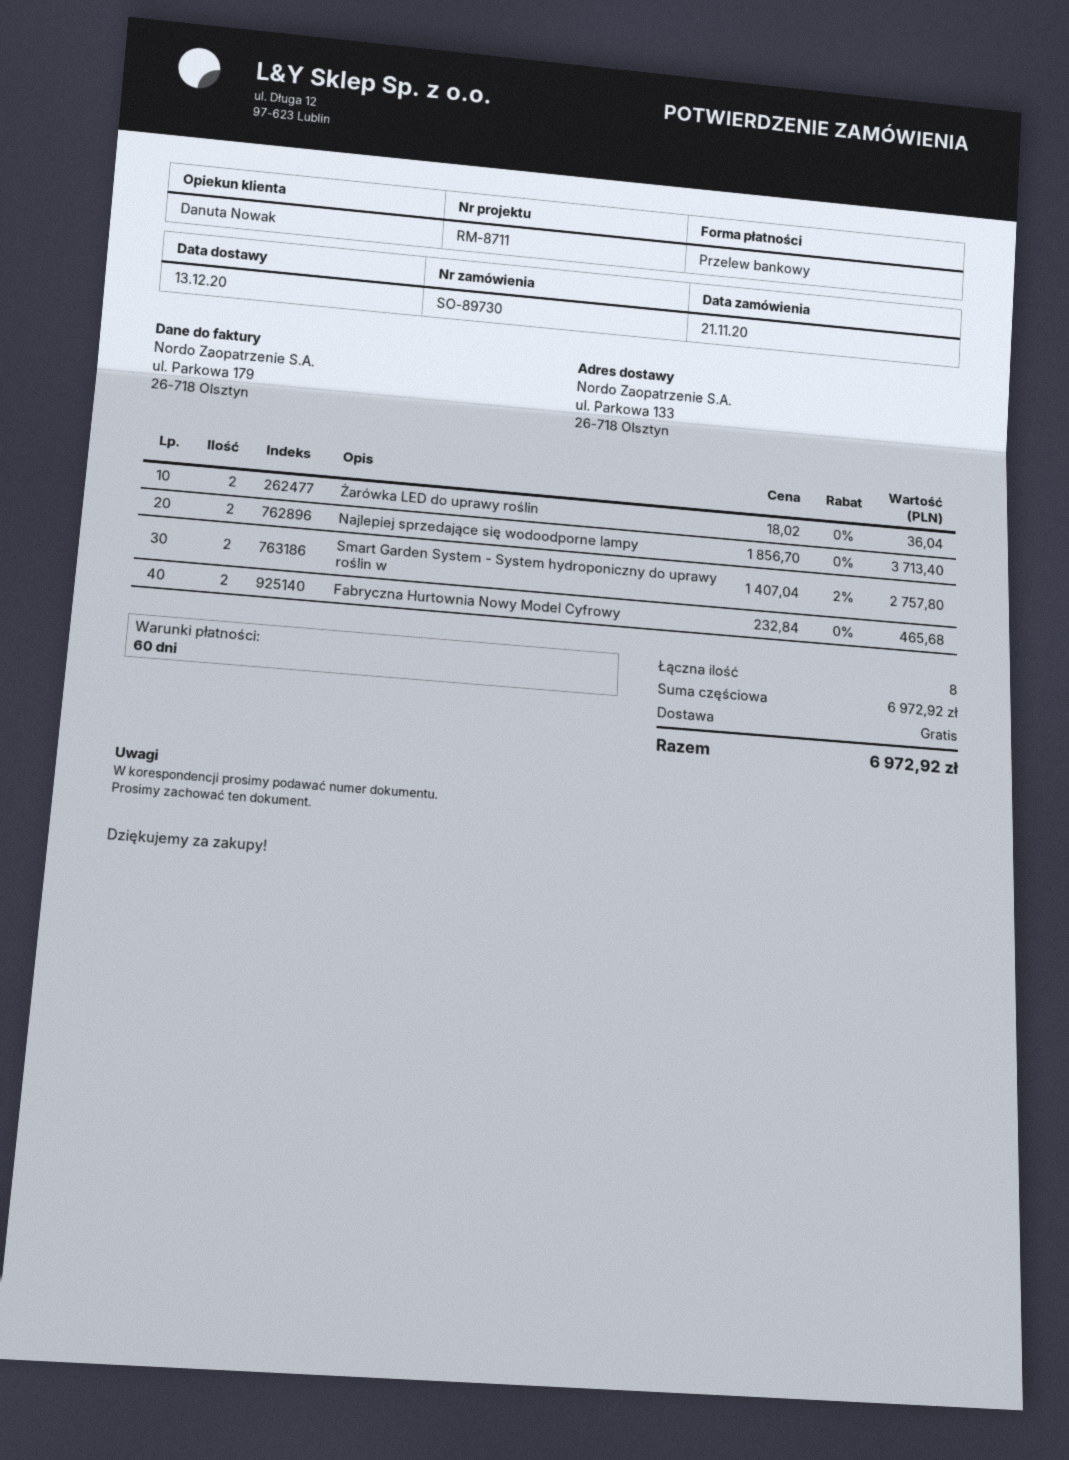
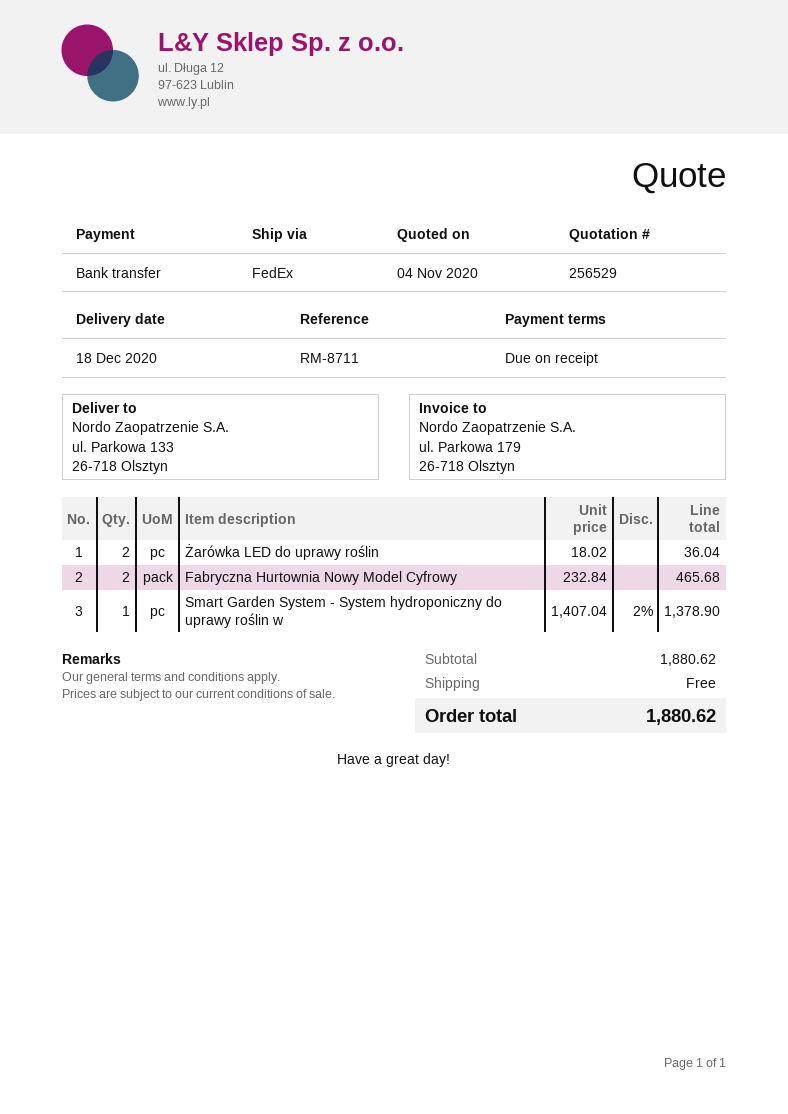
delivery date: 2020-12-13 -> 2020-12-18
payment terms: 60 days -> on receipt
Najlepiej sprzedające się wodoodporne lampy: 2 x 1856.70 = 3713.40 -> none
Smart Garden System - System hydroponiczny do uprawy roślin w: 2 x 1407.04 - 2% = 2757.80 -> 1 x 1407.04 - 2% = 1378.90
subtotal: 6972.92 -> 1880.62
total: 6972.92 -> 1880.62

